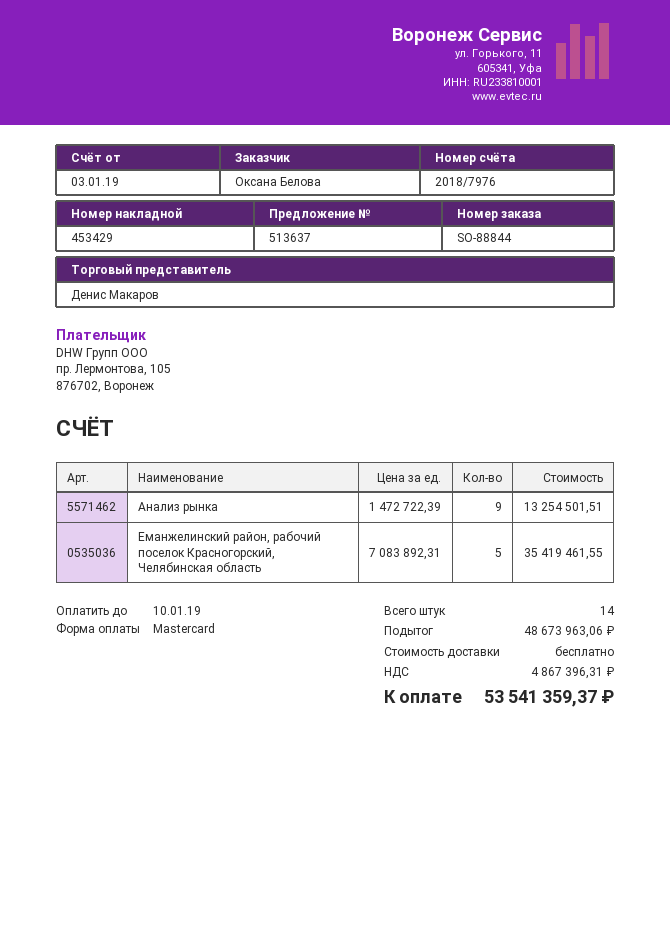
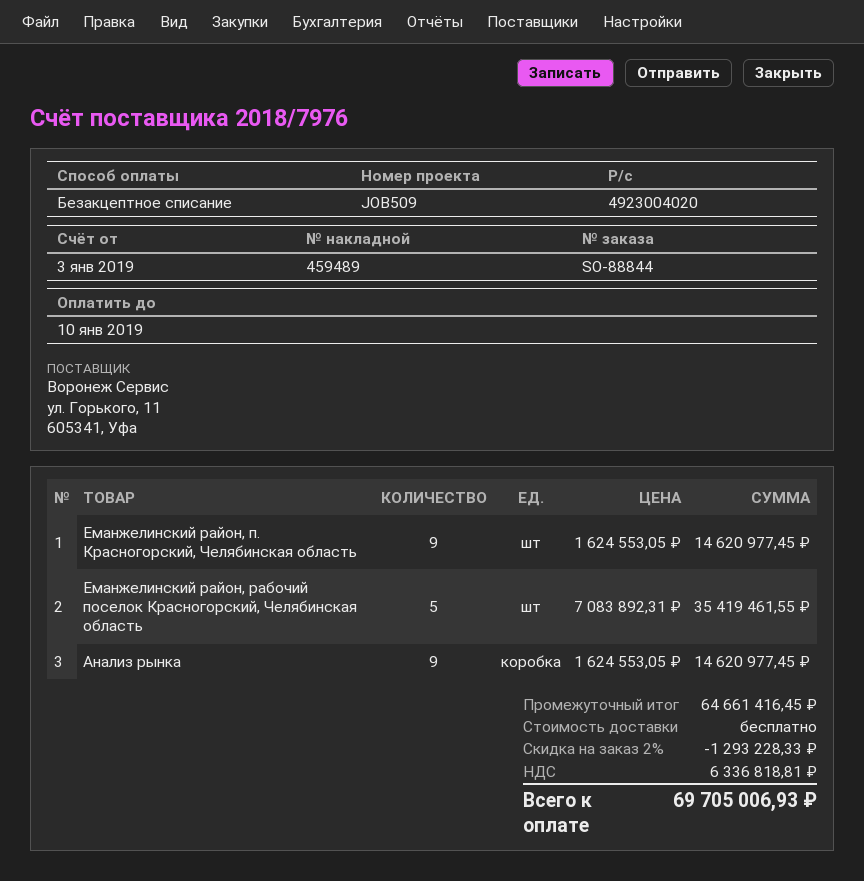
delivery note number: 453429 -> 459489
payment method: Mastercard -> direct debit
Анализ рынка: 9 x 1472722.39 = 13254501.51 -> 9 x 1624553.05 = 14620977.45
Еманжелинский район, п. Красногорский, Челябинская область: none -> 9 x 1624553.05 = 14620977.45
subtotal: 48673963.06 -> 64661416.45
discount: none -> 2% = 1293228.33
tax: 4867396.31 -> 6336818.81
total: 53541359.37 -> 69705006.93

